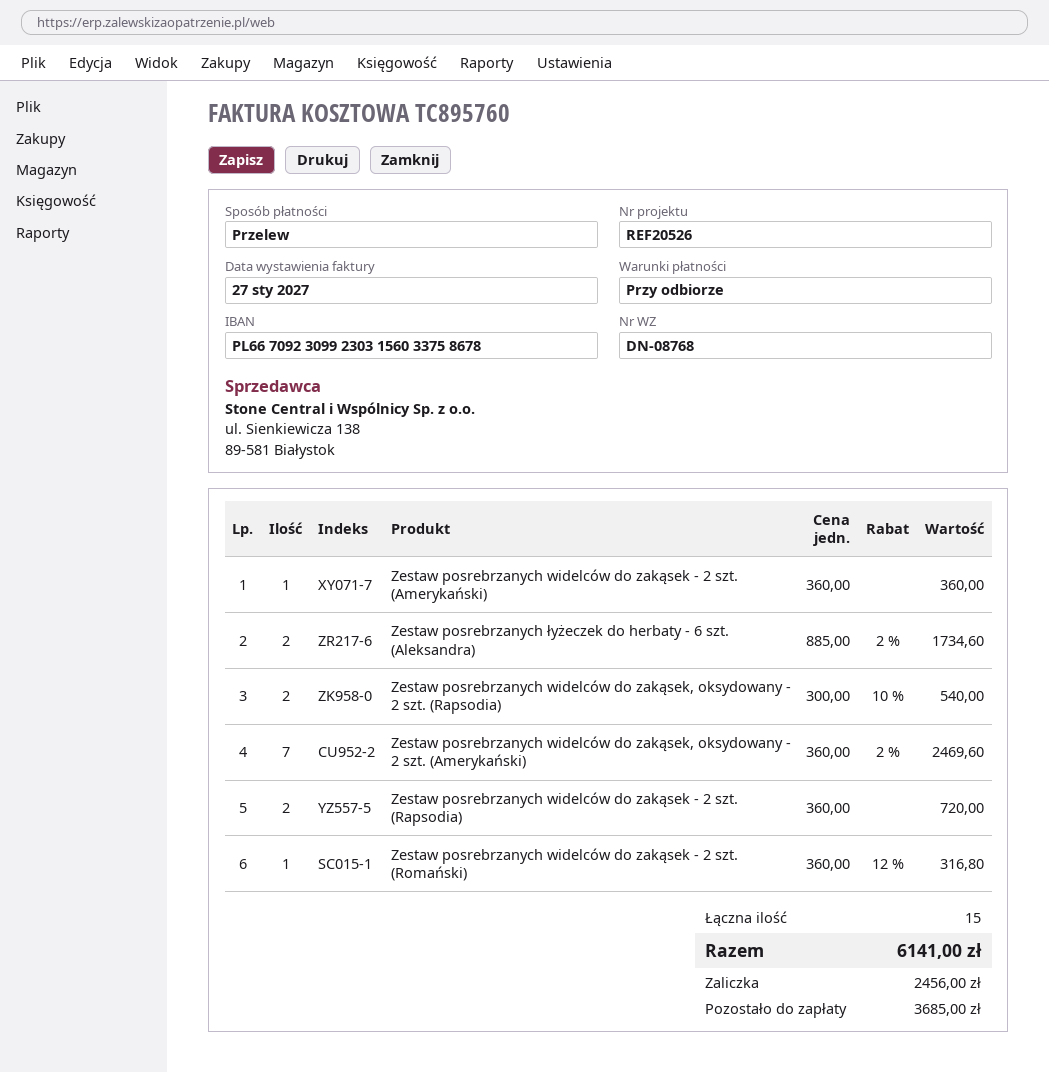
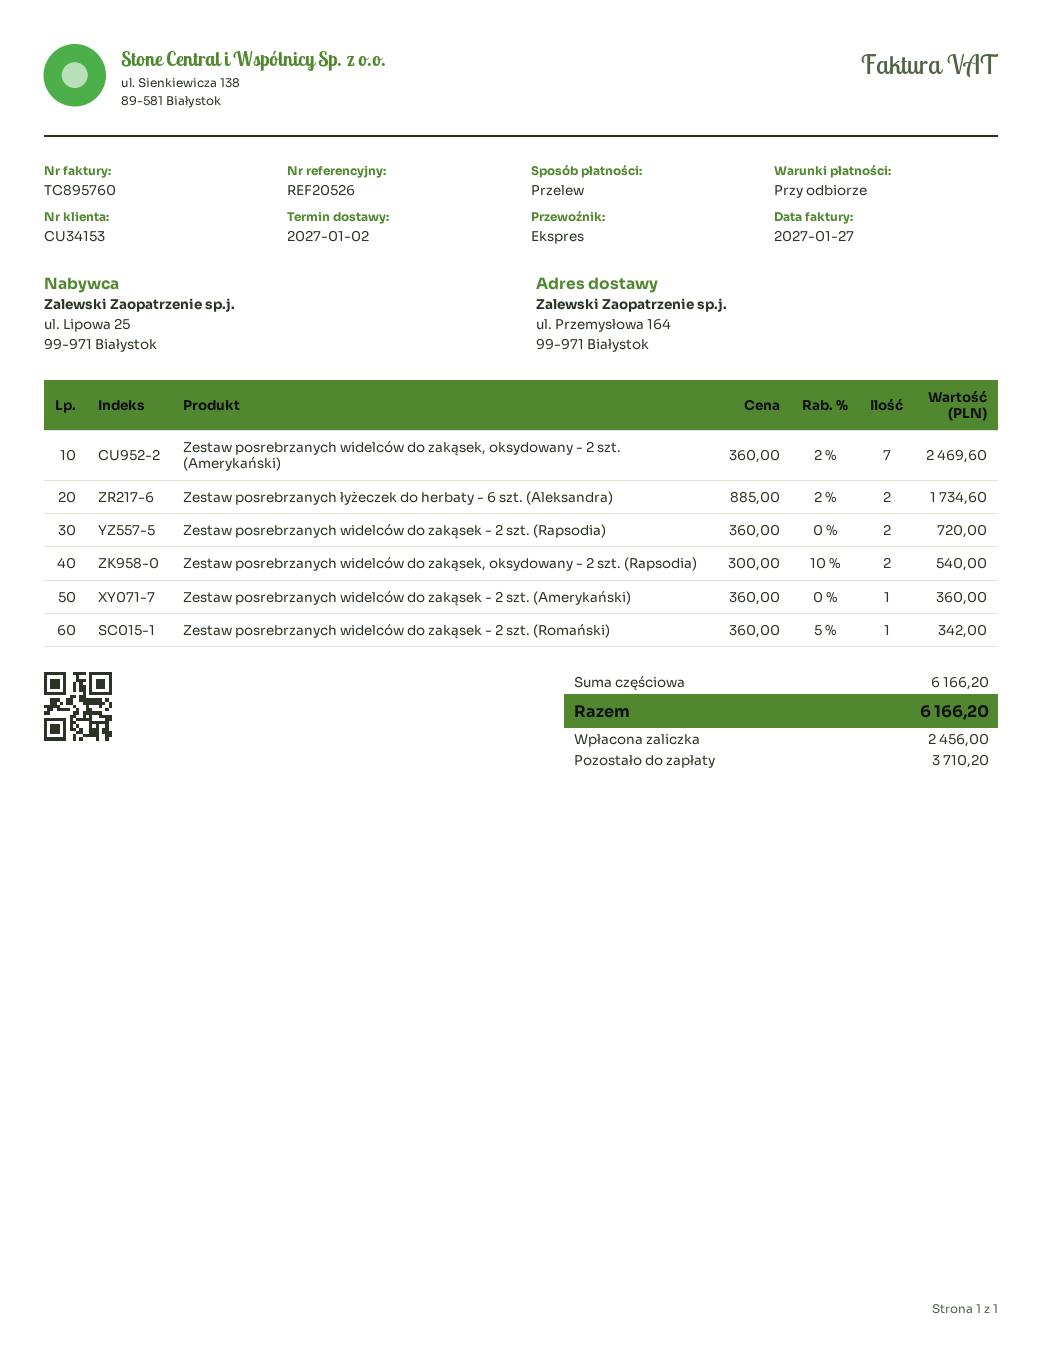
Zestaw posrebrzanych widelców do zakąsek - 2 szt. (Romański): 1 x 360.00 - 12% = 316.80 -> 1 x 360.00 - 5% = 342.00
total: 6141.00 -> 6166.20
balance: 3685.00 -> 3710.20

